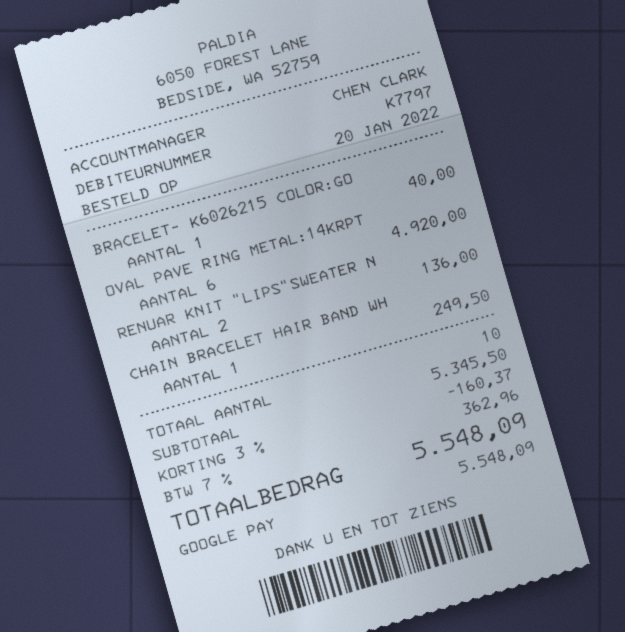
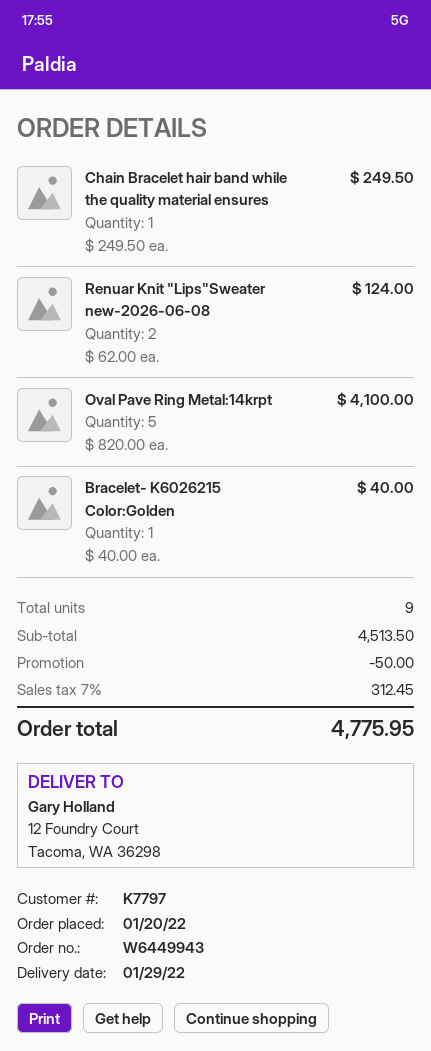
OVAL PAVE RING METAL:14KRPT: 6 for 4920.00 -> 5 for 4100.00
RENUAR KNIT "LIPS"SWEATER N: 2 for 136.00 -> 2 for 124.00
total quantity: 10 -> 9
subtotal: 5345.50 -> 4513.50
discount: 160.37 -> 50.00
tax: 7% = 362.96 -> 7% = 312.45
total: 5548.09 -> 4775.95

